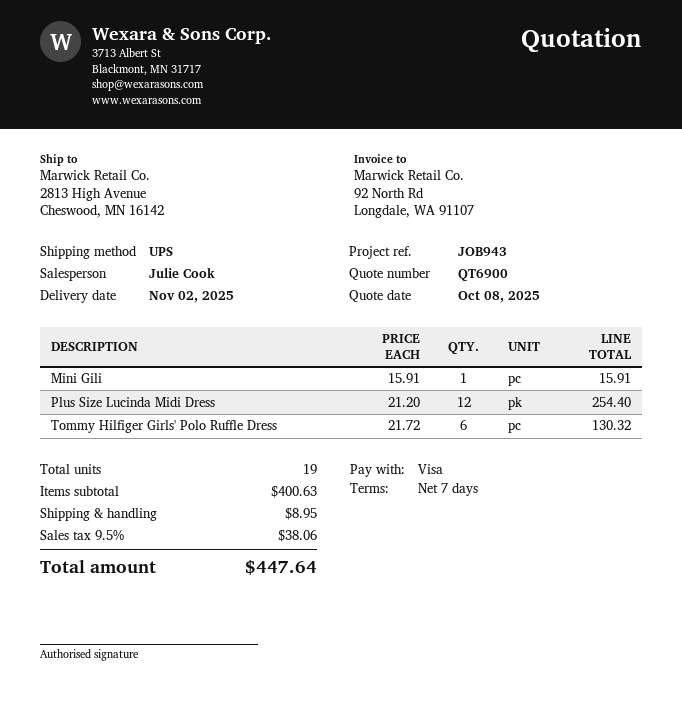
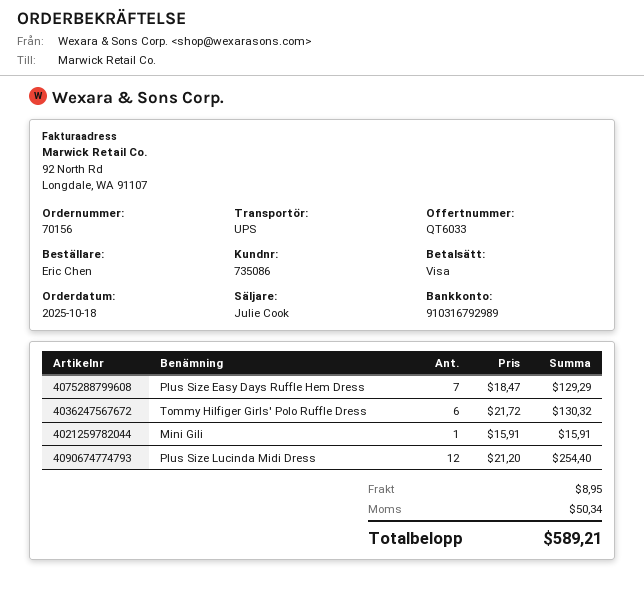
quote number: QT6900 -> QT6033
Plus Size Easy Days Ruffle Hem Dress: none -> 7 x 18.47 = 129.29
tax: 38.06 -> 50.34
total: 447.64 -> 589.21

